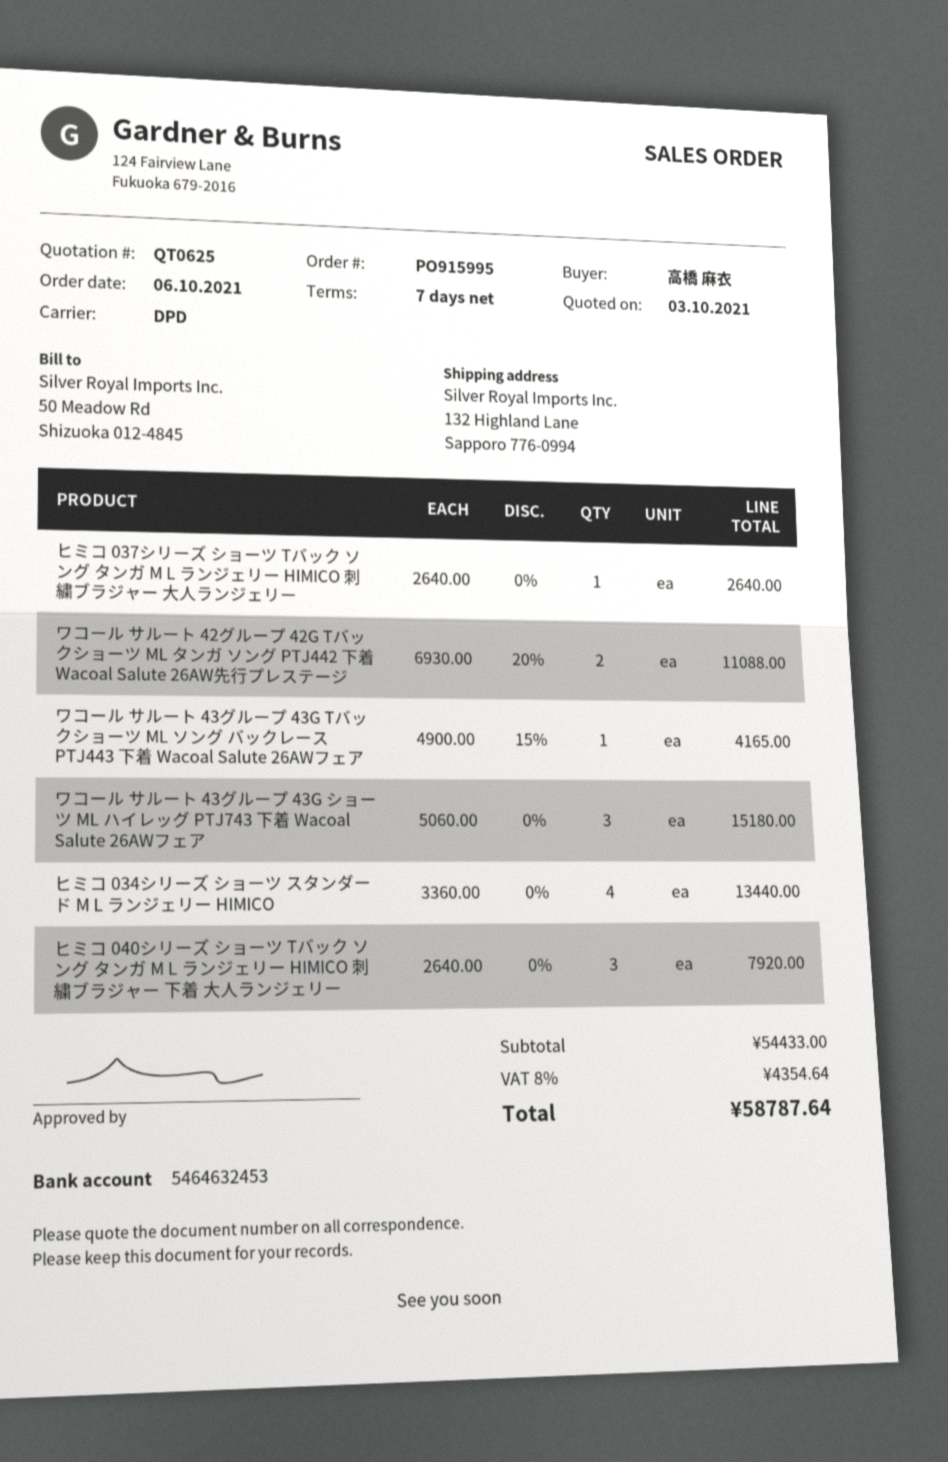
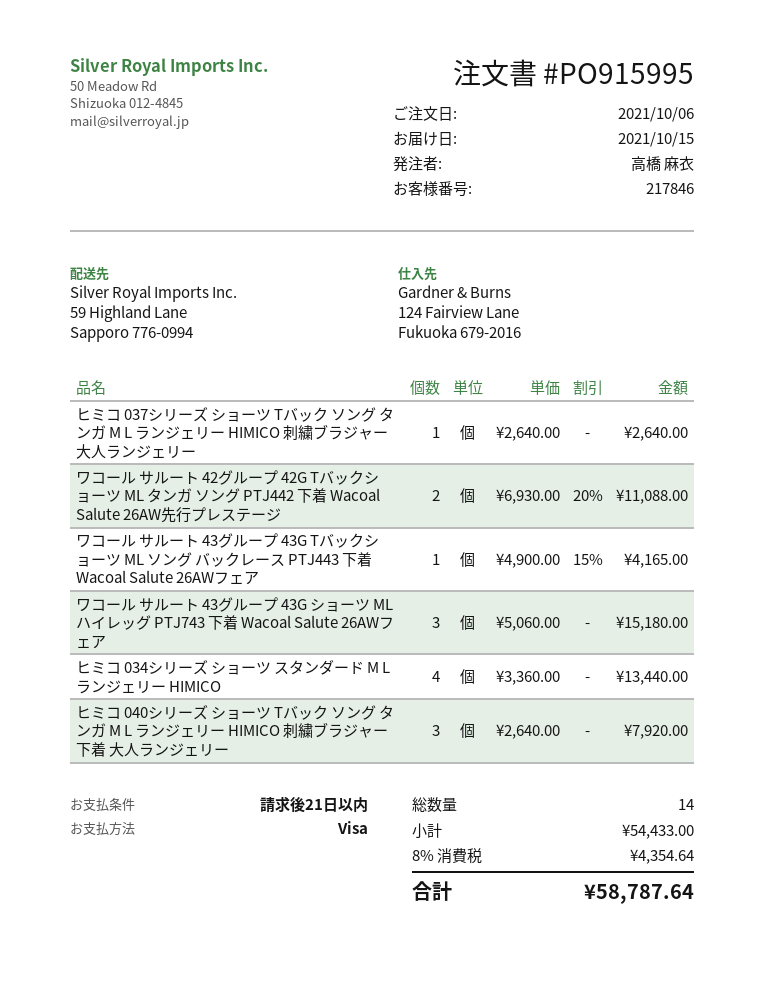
payment terms: 7 days -> 21 days
ship to: 132 Highland Lane, Sapporo 776-0994 -> 59 Highland Lane, Sapporo 776-0994

